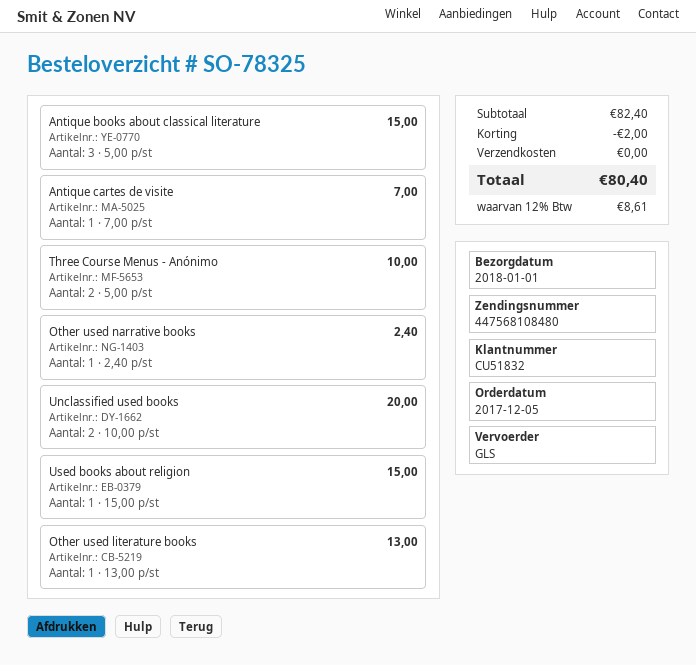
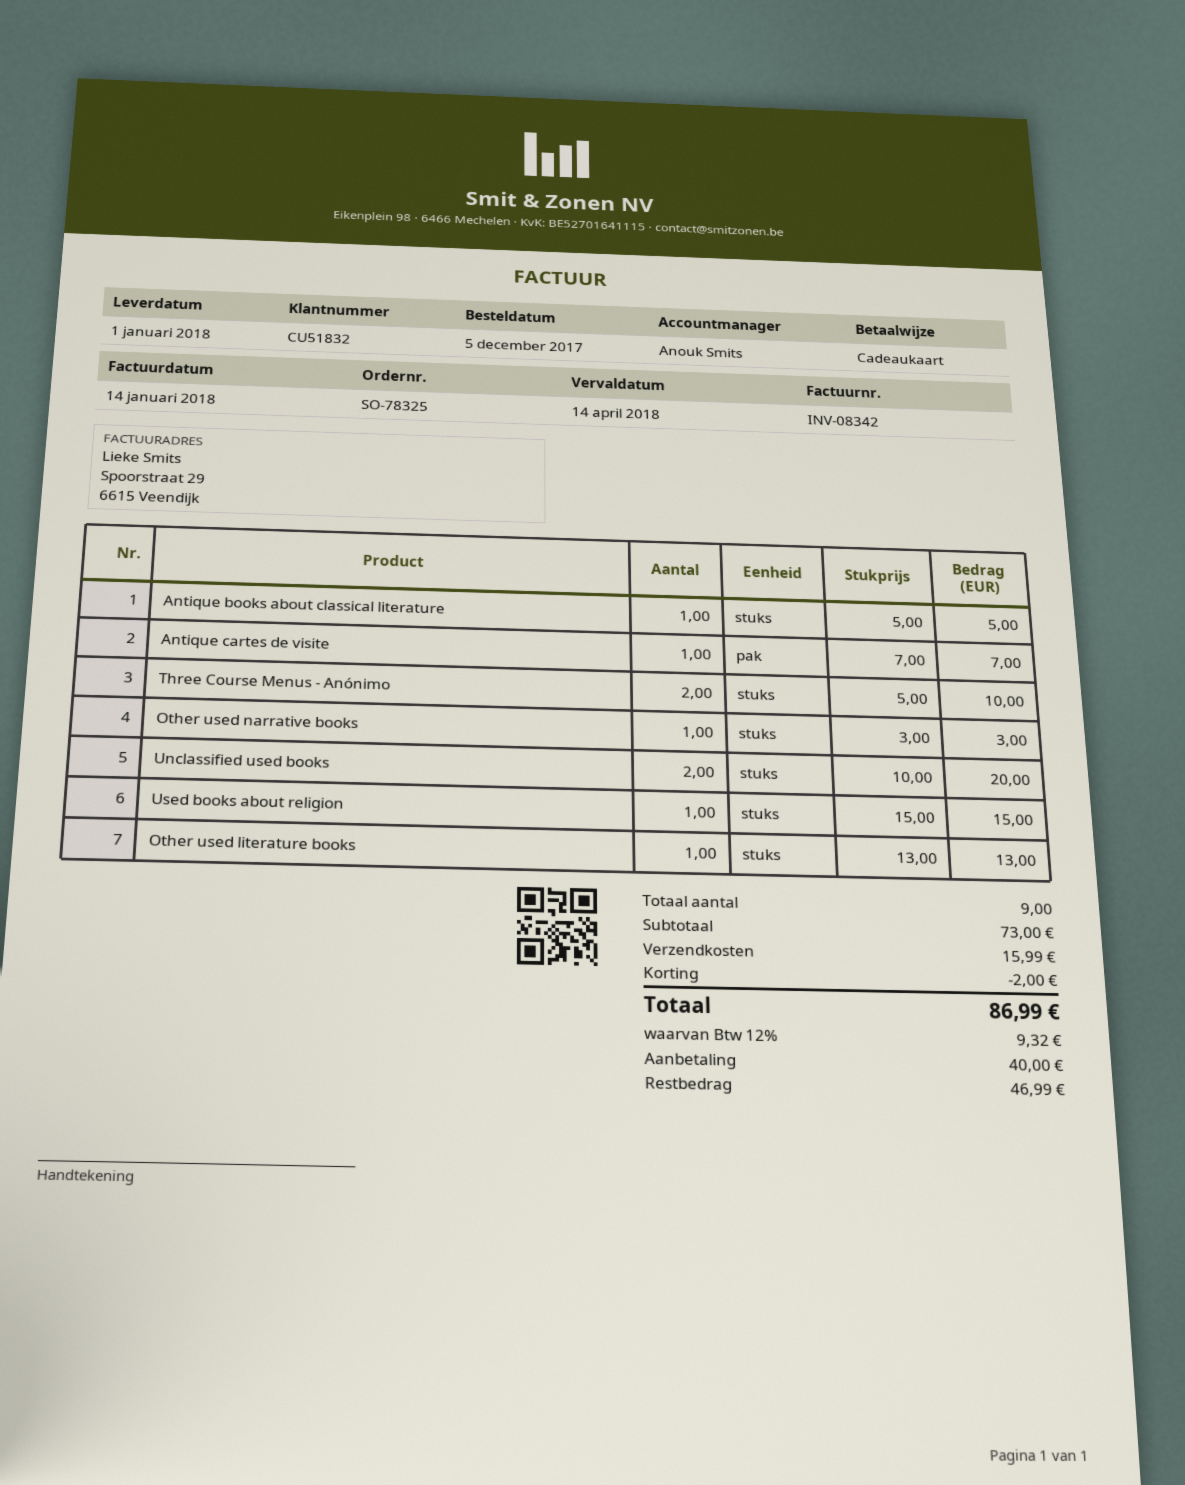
Antique books about classical literature: 3 x 5.00 = 15.00 -> 1 x 5.00 = 5.00
Other used narrative books: 1 x 2.40 = 2.40 -> 1 x 3.00 = 3.00
subtotal: 82.40 -> 73.00
shipping: 0.00 -> 15.99
tax: 12% = 8.61 -> 12% = 9.32
total: 80.40 -> 86.99

